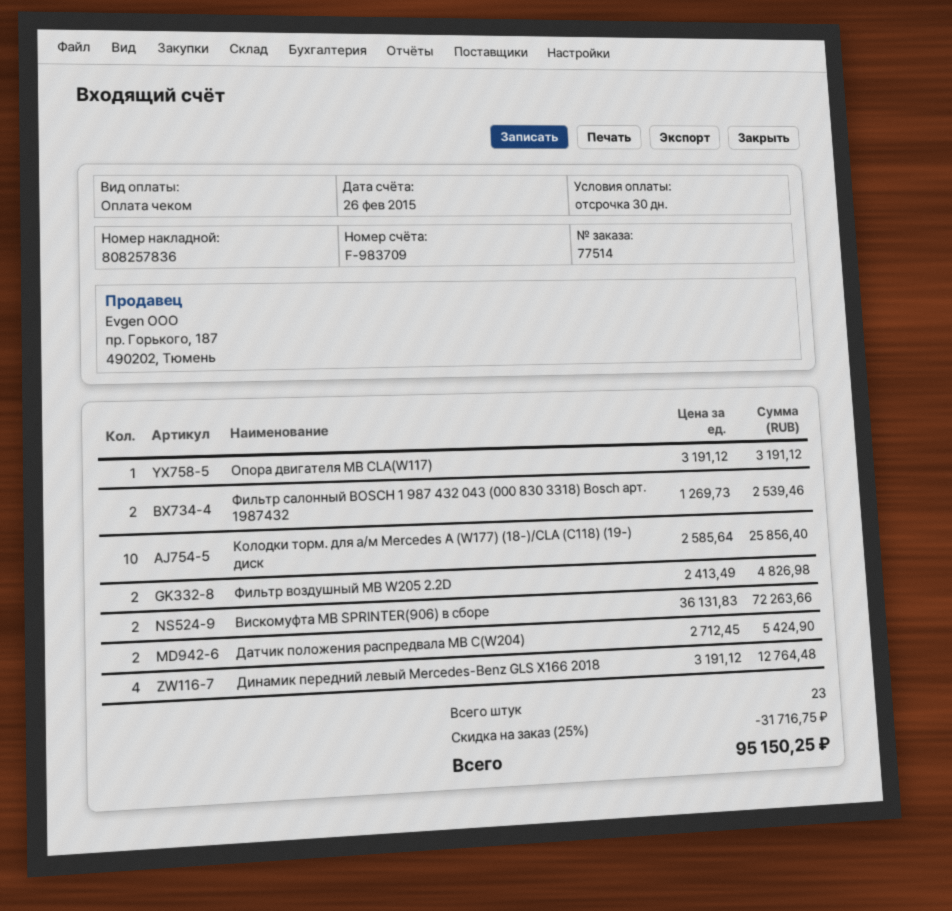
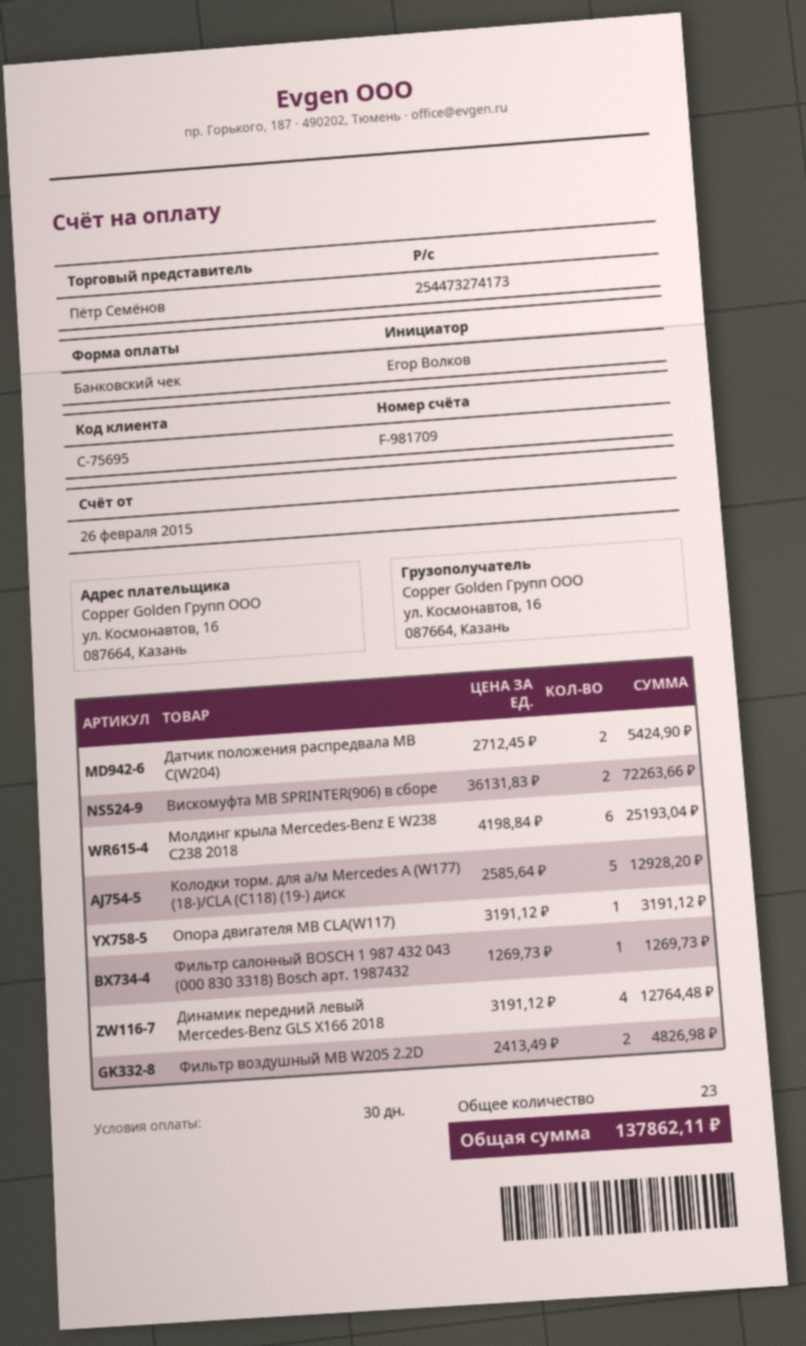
invoice number: F-983709 -> F-981709
Фильтр салонный BOSCH 1 987 432 043 (000 830 3318) Bosch арт. 1987432: 2 x 1269.73 = 2539.46 -> 1 x 1269.73 = 1269.73
Колодки торм. для а/м Mercedes A (W177) (18-)/CLA (C118) (19-) диск: 10 x 2585.64 = 25856.40 -> 5 x 2585.64 = 12928.20
Молдинг крыла Mercedes-Benz E W238 C238 2018: none -> 6 x 4198.84 = 25193.04
discount: 25% = 31716.75 -> none
total: 95150.25 -> 137862.11

